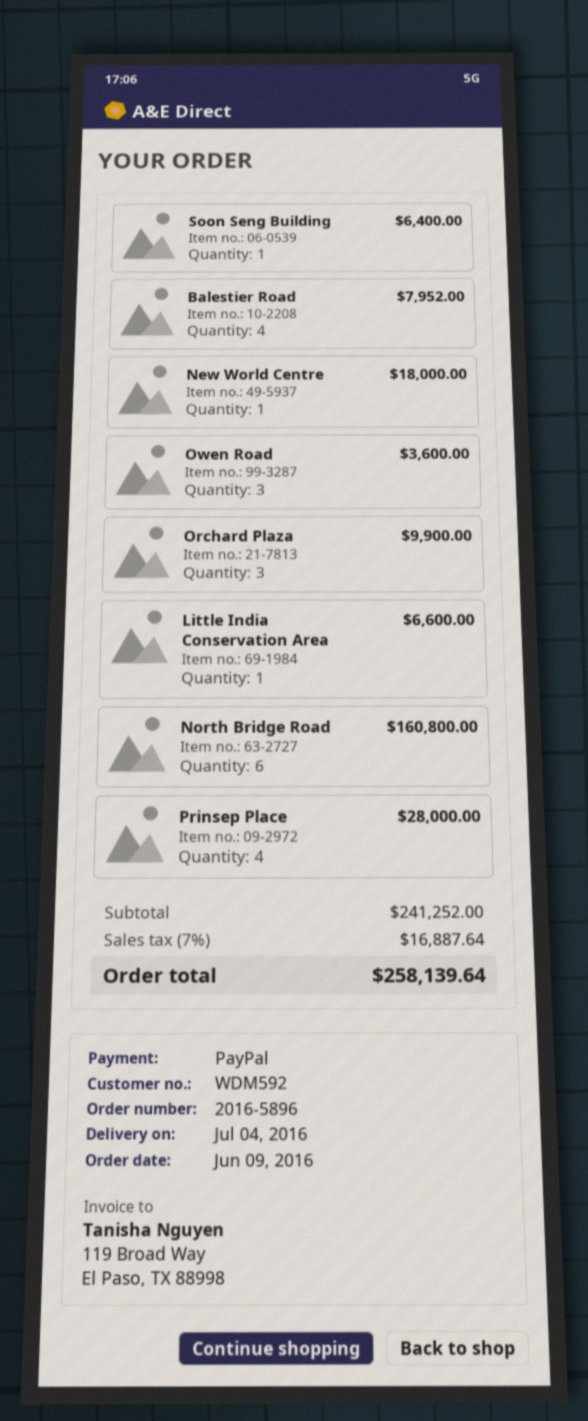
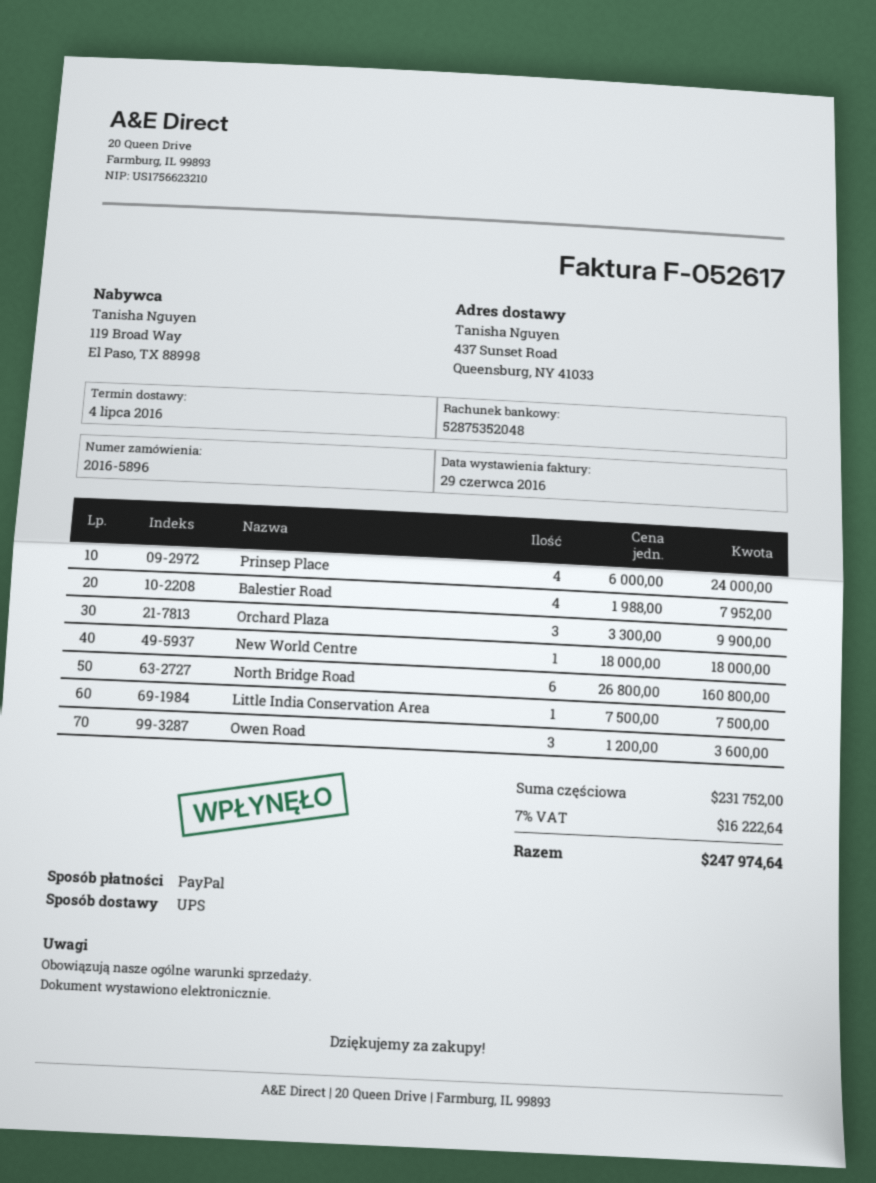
Soon Seng Building: 1 for 6400.00 -> none
Little India Conservation Area: 1 for 6600.00 -> 1 for 7500.00
Prinsep Place: 4 for 28000.00 -> 4 for 24000.00
subtotal: 241252.00 -> 231752.00
tax: 7% = 16887.64 -> 7% = 16222.64
total: 258139.64 -> 247974.64

